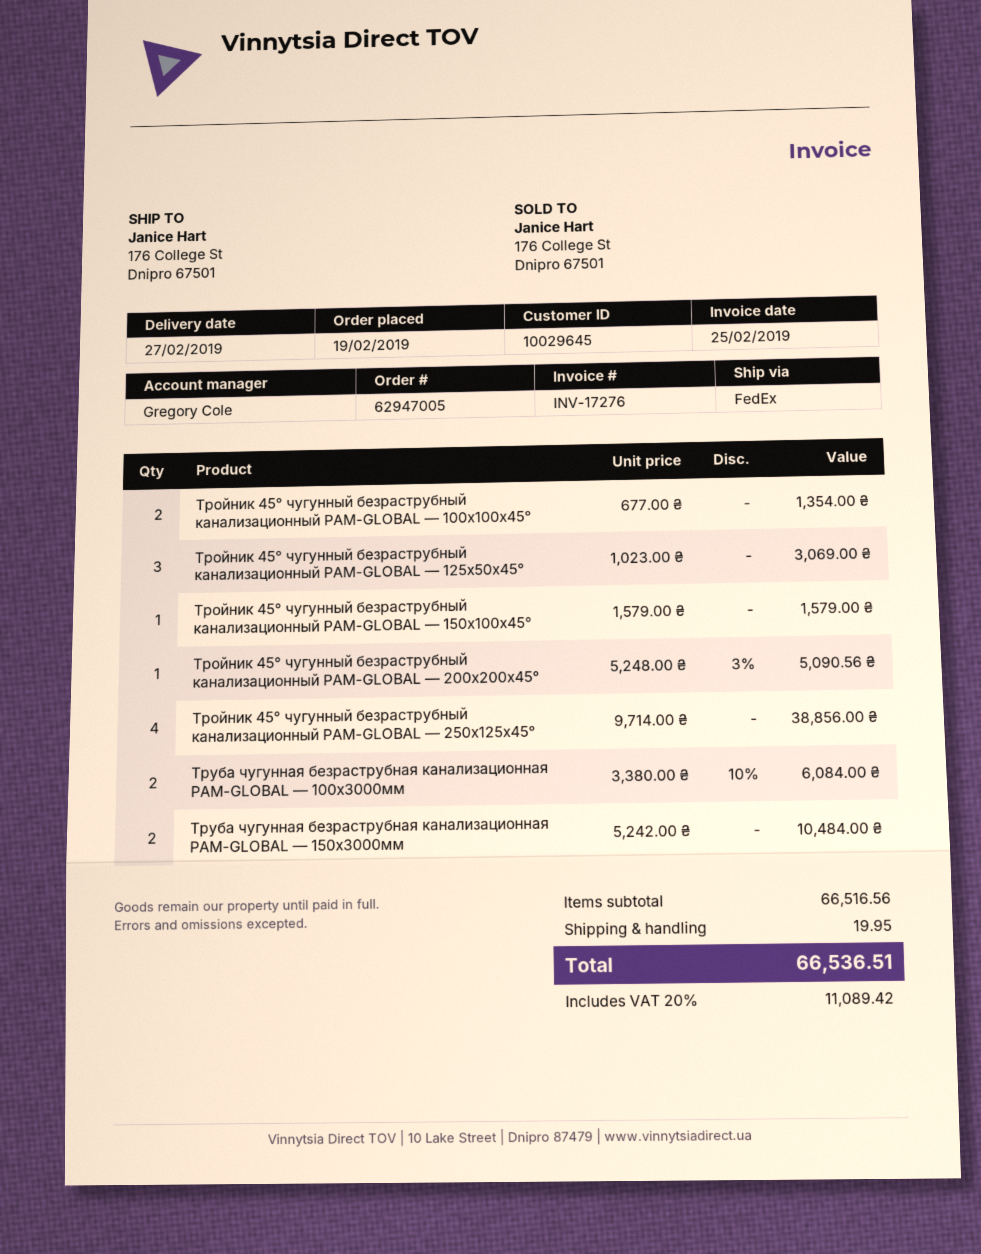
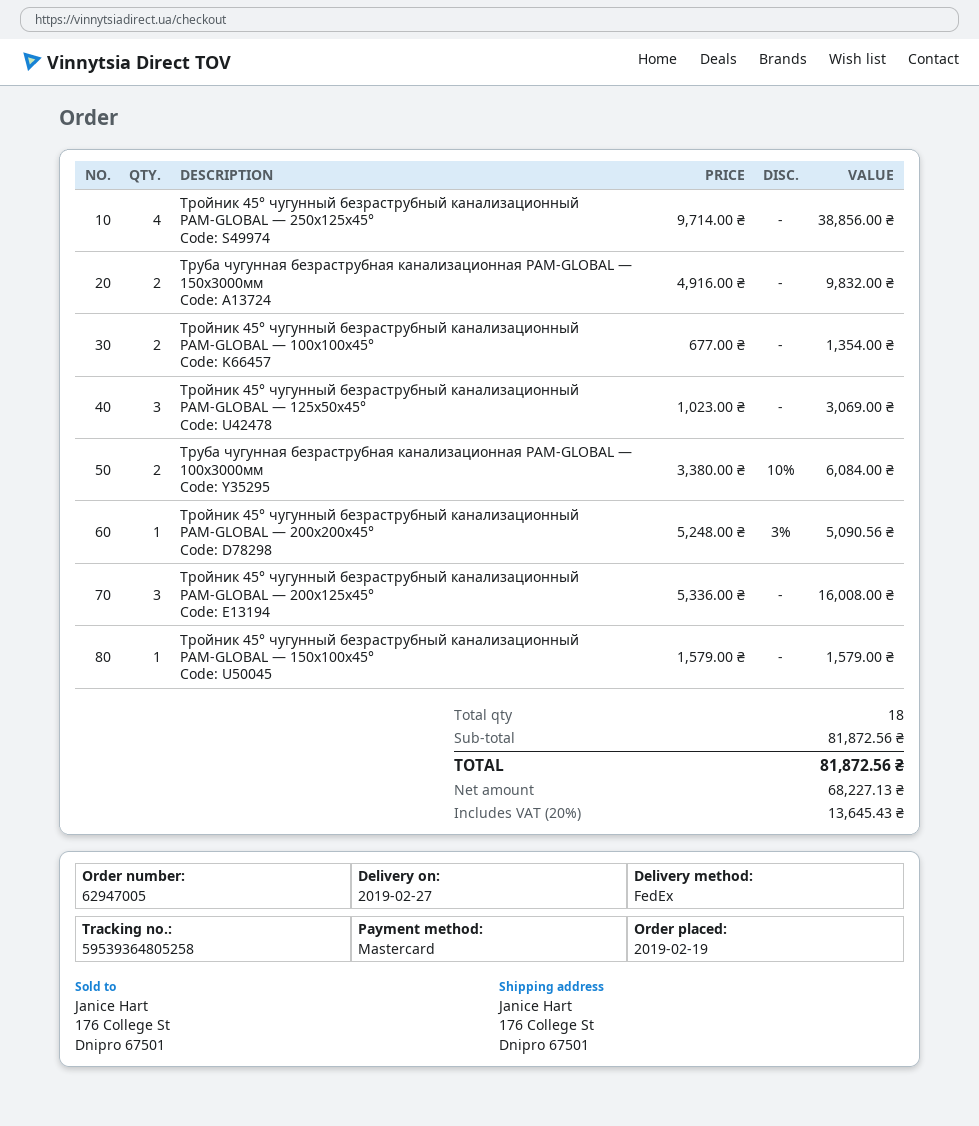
Труба чугунная безраструбная канализационная PAM-GLOBAL — 150х3000мм: 2 x 5242.00 = 10484.00 -> 2 x 4916.00 = 9832.00
Тройник 45° чугунный безраструбный канализационный PAM-GLOBAL — 200х125х45°: none -> 3 x 5336.00 = 16008.00
subtotal: 66516.56 -> 81872.56
shipping: 19.95 -> none
tax: 20% = 11089.42 -> 20% = 13645.43
total: 66536.51 -> 81872.56

